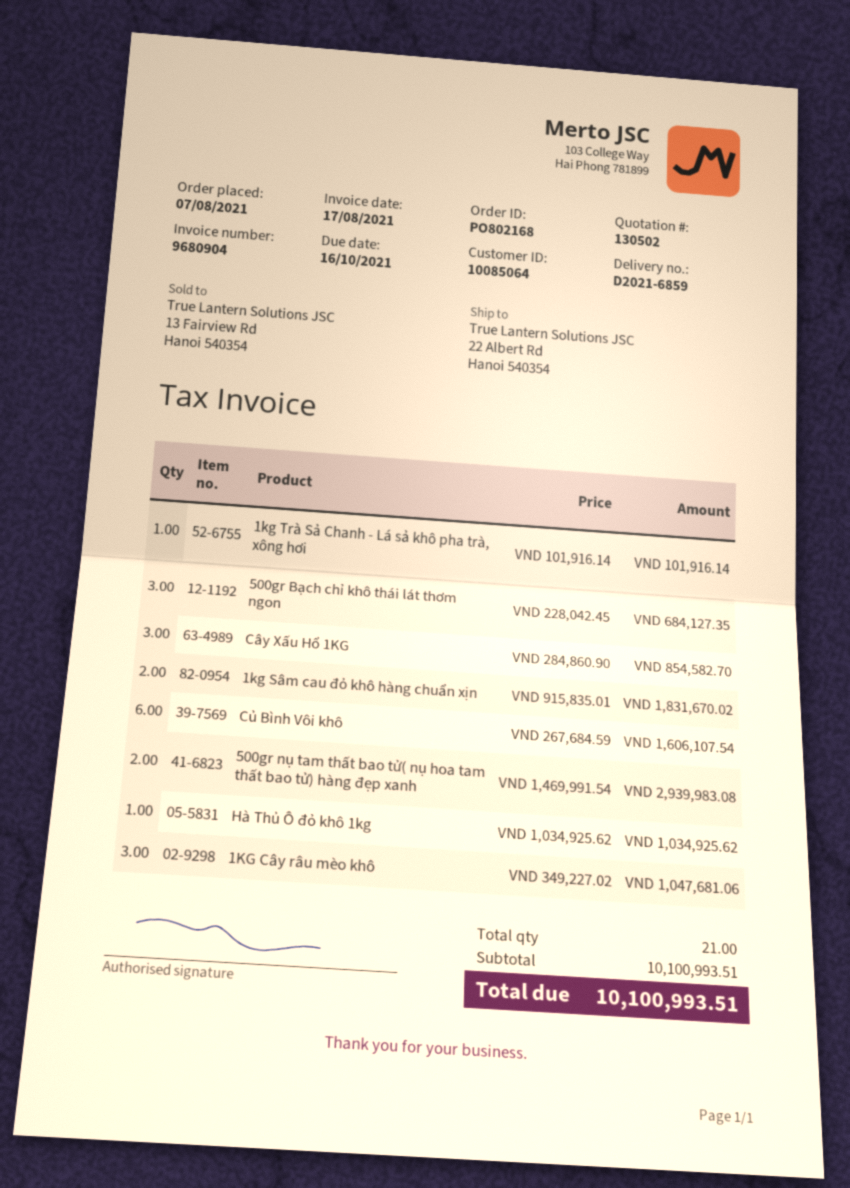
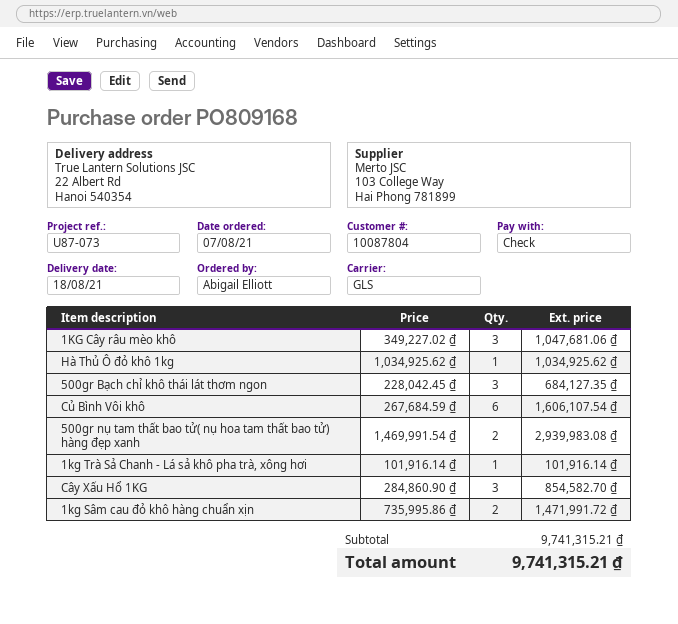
order number: PO802168 -> PO809168
customer number: 10085064 -> 10087804
1kg Sâm cau đỏ khô hàng chuẩn xịn: 2 x 915835.01 = 1831670.02 -> 2 x 735995.86 = 1471991.72
subtotal: 10100993.51 -> 9741315.21
total: 10100993.51 -> 9741315.21

